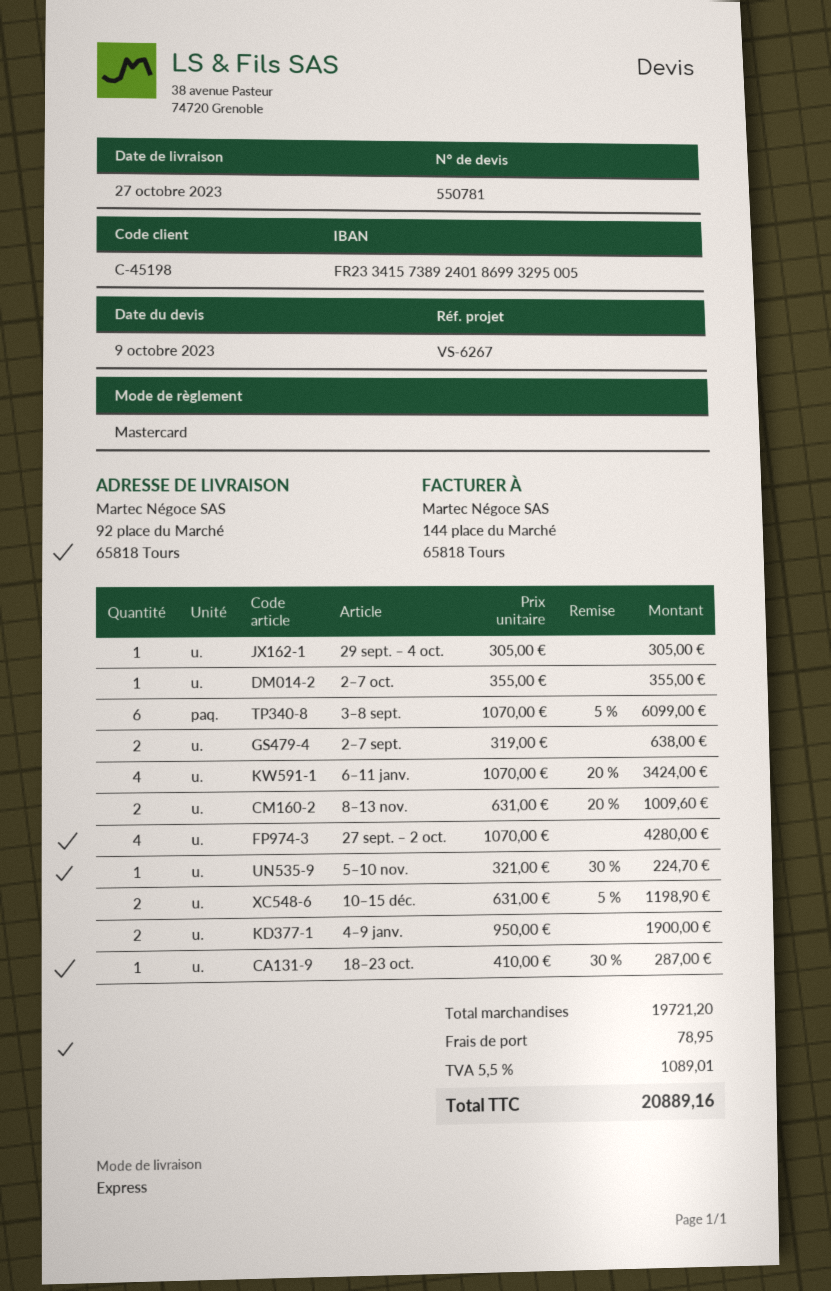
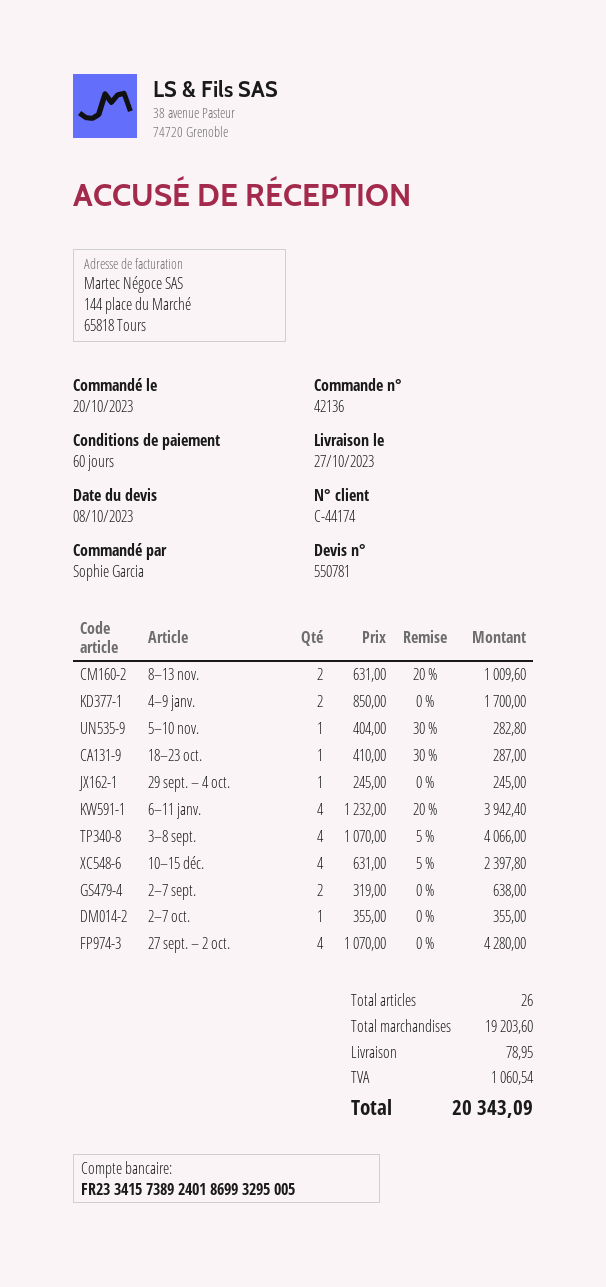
quote date: 2023-10-09 -> 2023-10-08
customer number: C-45198 -> C-44174
29 sept. – 4 oct.: 1 x 305.00 = 305.00 -> 1 x 245.00 = 245.00
3–8 sept.: 6 x 1070.00 - 5% = 6099.00 -> 4 x 1070.00 - 5% = 4066.00
6–11 janv.: 4 x 1070.00 - 20% = 3424.00 -> 4 x 1232.00 - 20% = 3942.40
5–10 nov.: 1 x 321.00 - 30% = 224.70 -> 1 x 404.00 - 30% = 282.80
10–15 déc.: 2 x 631.00 - 5% = 1198.90 -> 4 x 631.00 - 5% = 2397.80
4–9 janv.: 2 x 950.00 = 1900.00 -> 2 x 850.00 = 1700.00
subtotal: 19721.20 -> 19203.60
tax: 1089.01 -> 1060.54
total: 20889.16 -> 20343.09

